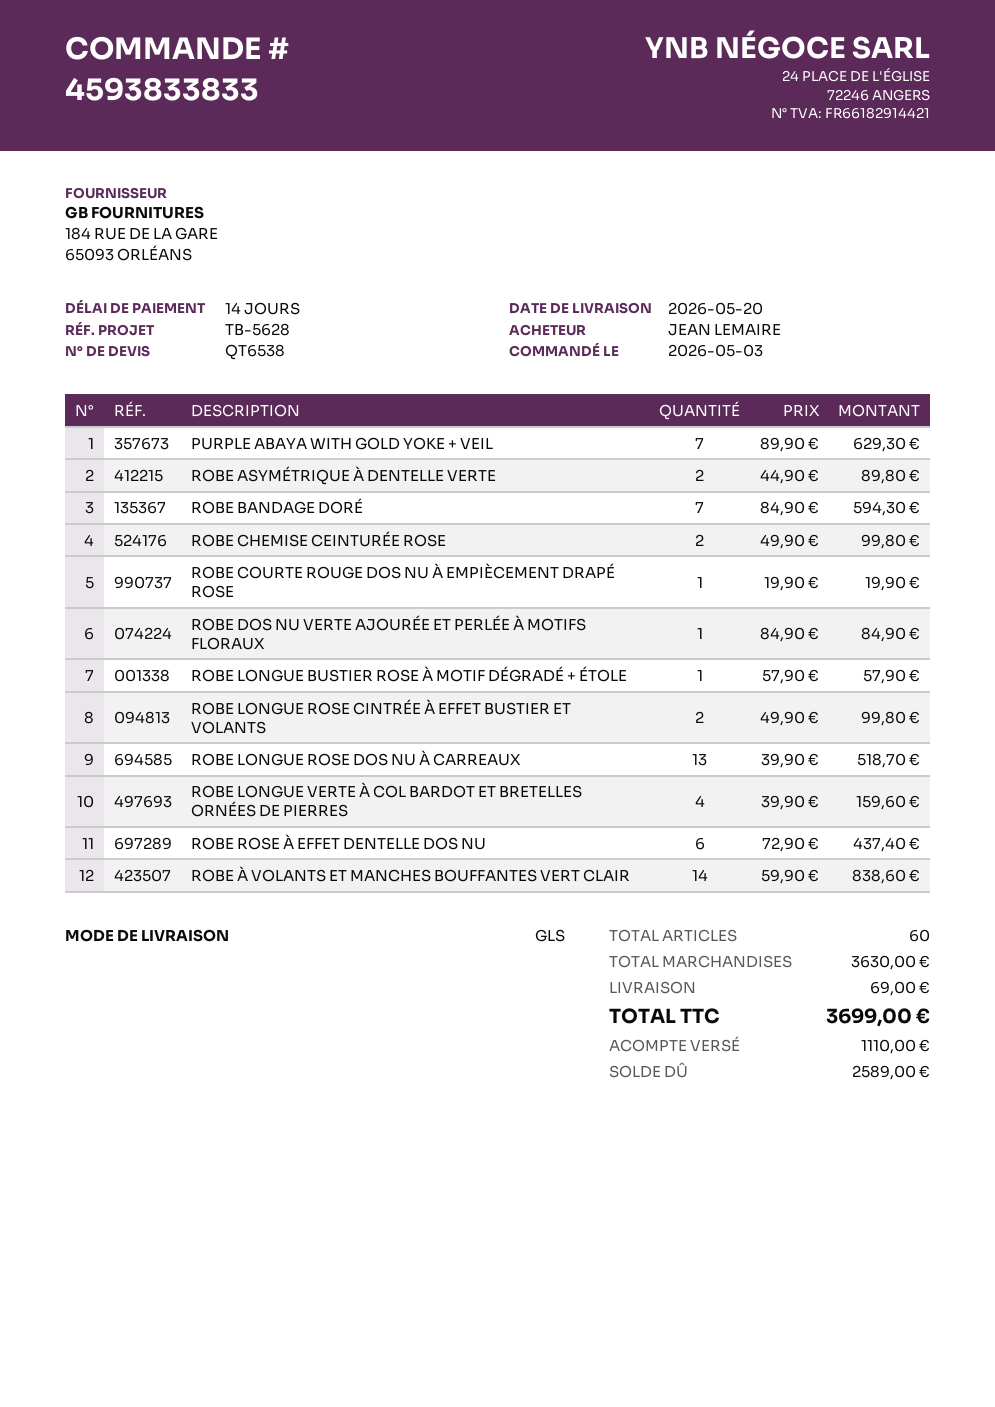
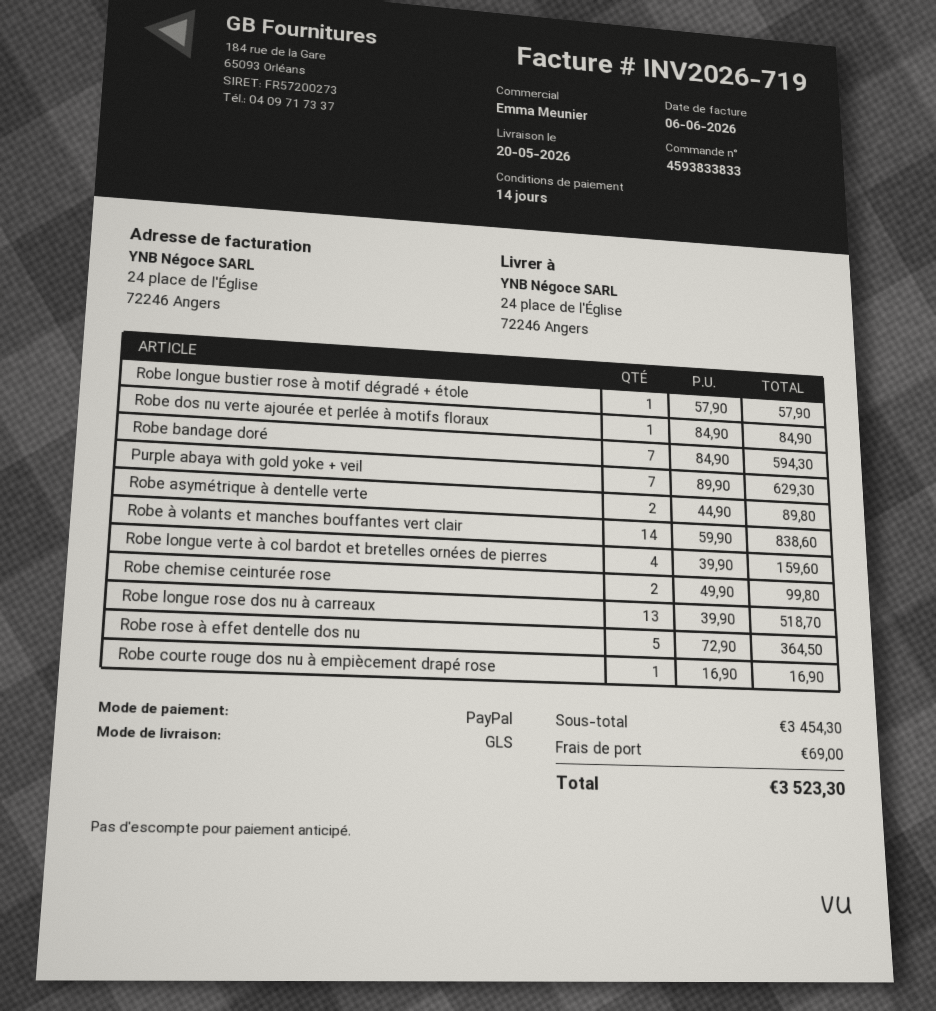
ROBE COURTE ROUGE DOS NU À EMPIÈCEMENT DRAPÉ ROSE: 1 x 19.90 = 19.90 -> 1 x 16.90 = 16.90
ROBE LONGUE ROSE CINTRÉE À EFFET BUSTIER ET VOLANTS: 2 x 49.90 = 99.80 -> none
ROBE ROSE À EFFET DENTELLE DOS NU: 6 x 72.90 = 437.40 -> 5 x 72.90 = 364.50
subtotal: 3630.00 -> 3454.30
total: 3699.00 -> 3523.30

